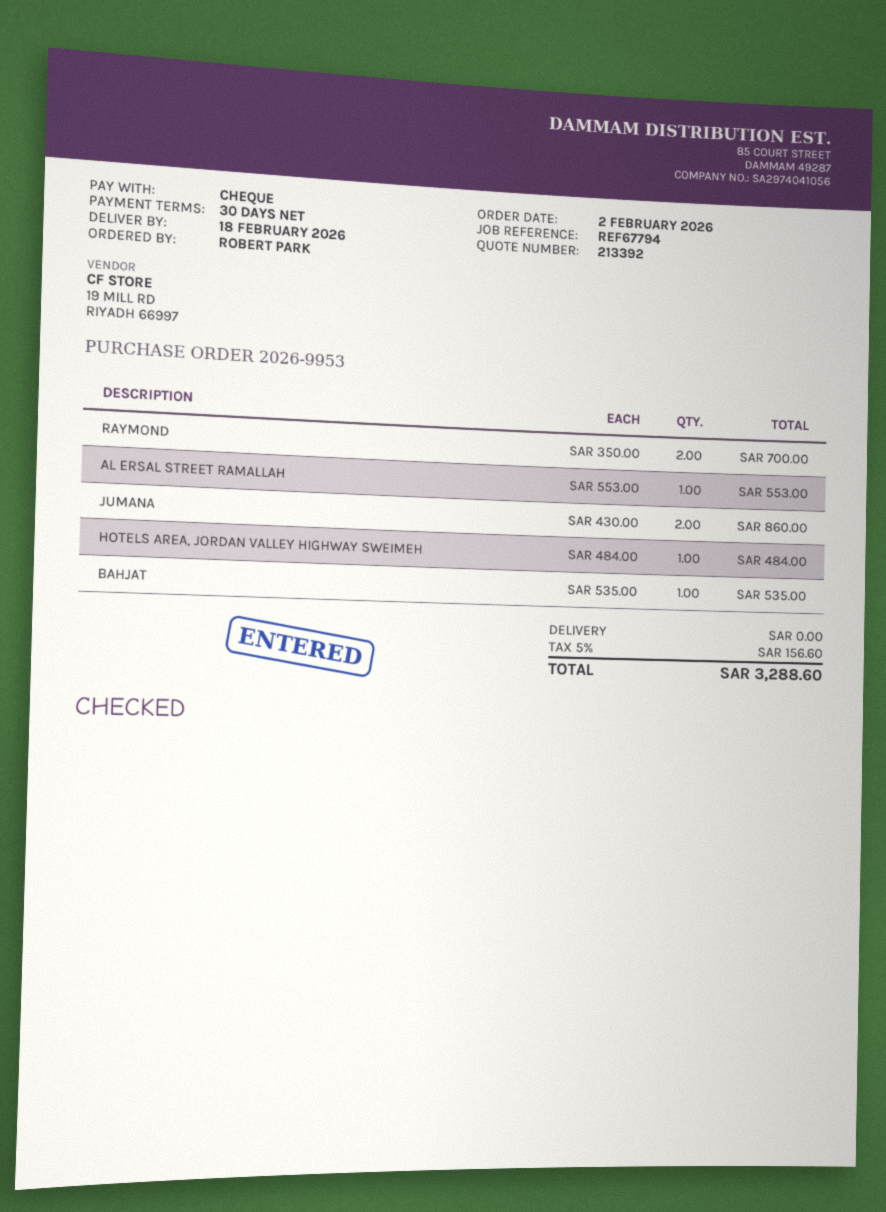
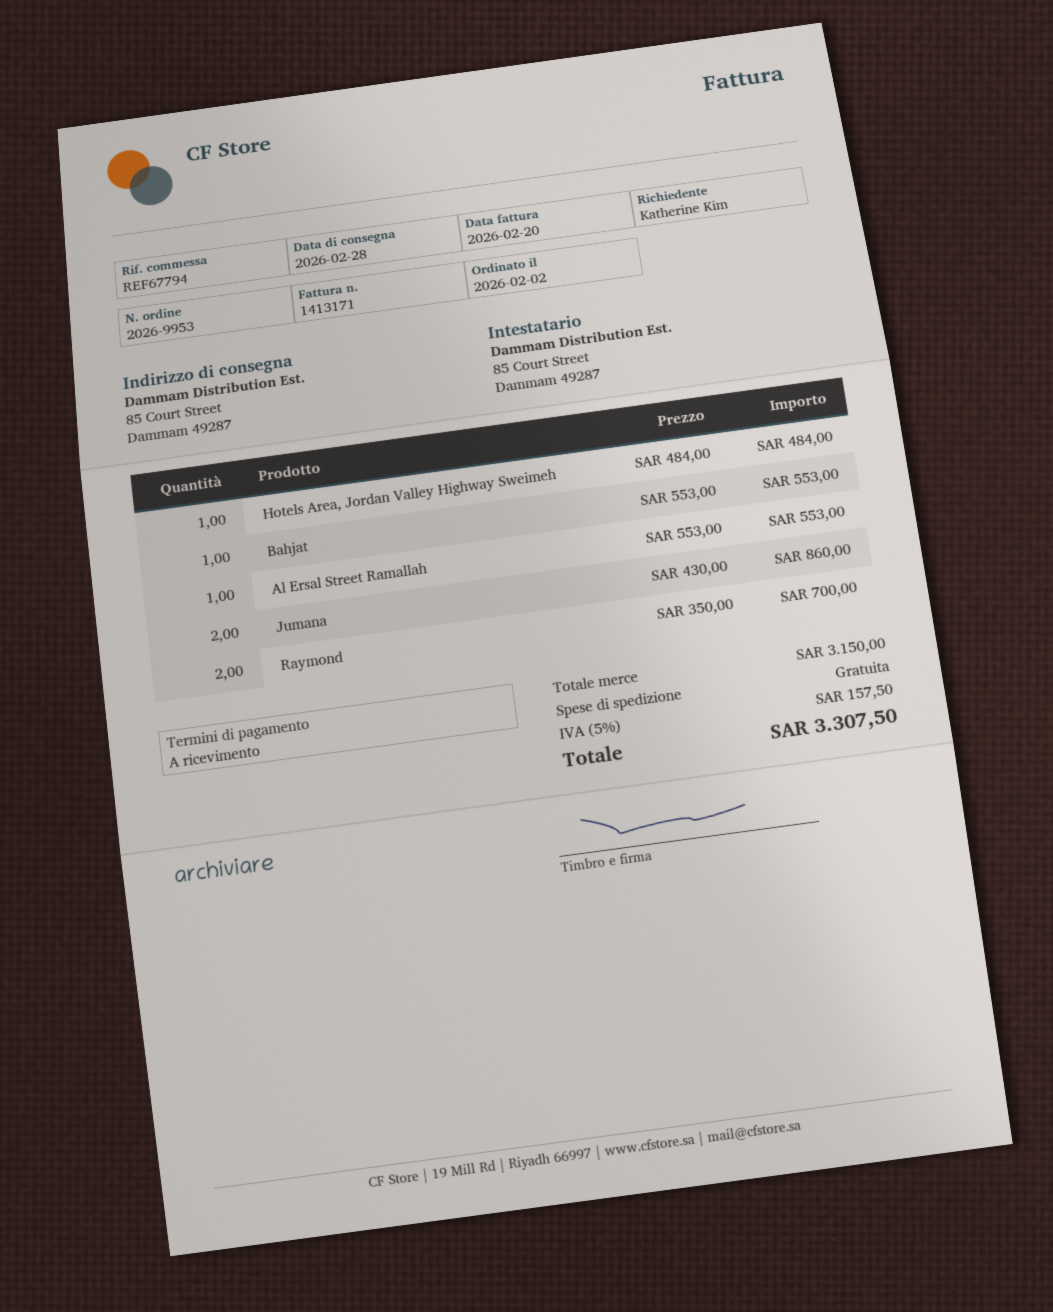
delivery date: 2026-02-18 -> 2026-02-28
payment terms: 30 days -> on receipt
ordered by: ROBERT PARK -> Katherine Kim
BAHJAT: 1 x 535.00 = 535.00 -> 1 x 553.00 = 553.00
tax: 5% = 156.60 -> 5% = 157.50
total: 3288.60 -> 3307.50

